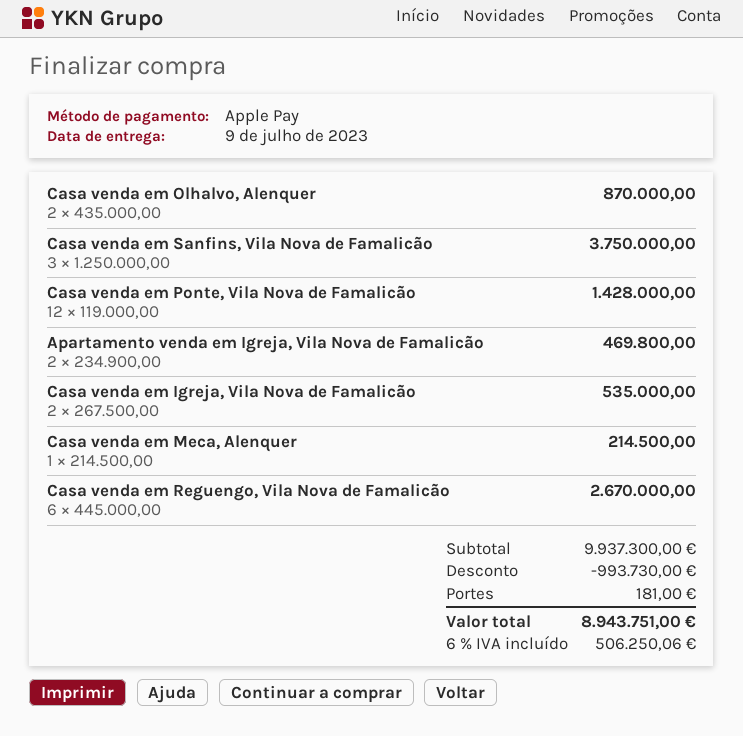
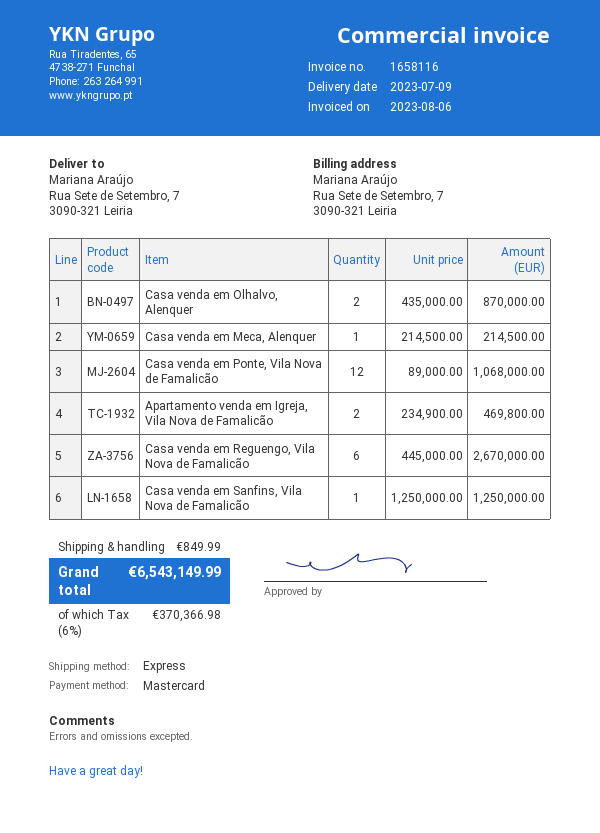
payment method: Apple Pay -> Mastercard
Casa venda em Sanfins, Vila Nova de Famalicão: 3 x 1250000.00 = 3750000.00 -> 1 x 1250000.00 = 1250000.00
Casa venda em Ponte, Vila Nova de Famalicão: 12 x 119000.00 = 1428000.00 -> 12 x 89000.00 = 1068000.00
Casa venda em Igreja, Vila Nova de Famalicão: 2 x 267500.00 = 535000.00 -> none
discount: 993730.00 -> none
shipping: 181.00 -> 849.99
tax: 6% = 506250.06 -> 6% = 370366.98
total: 8943751.00 -> 6543149.99

